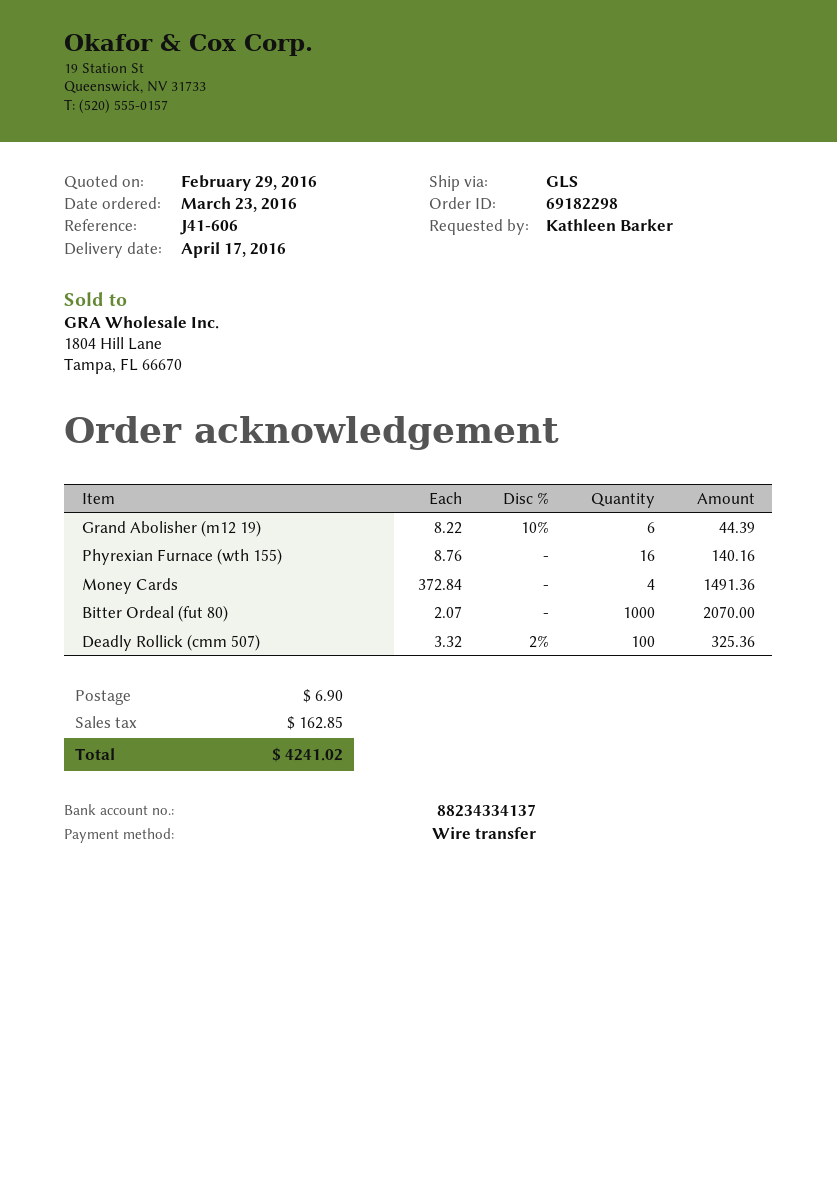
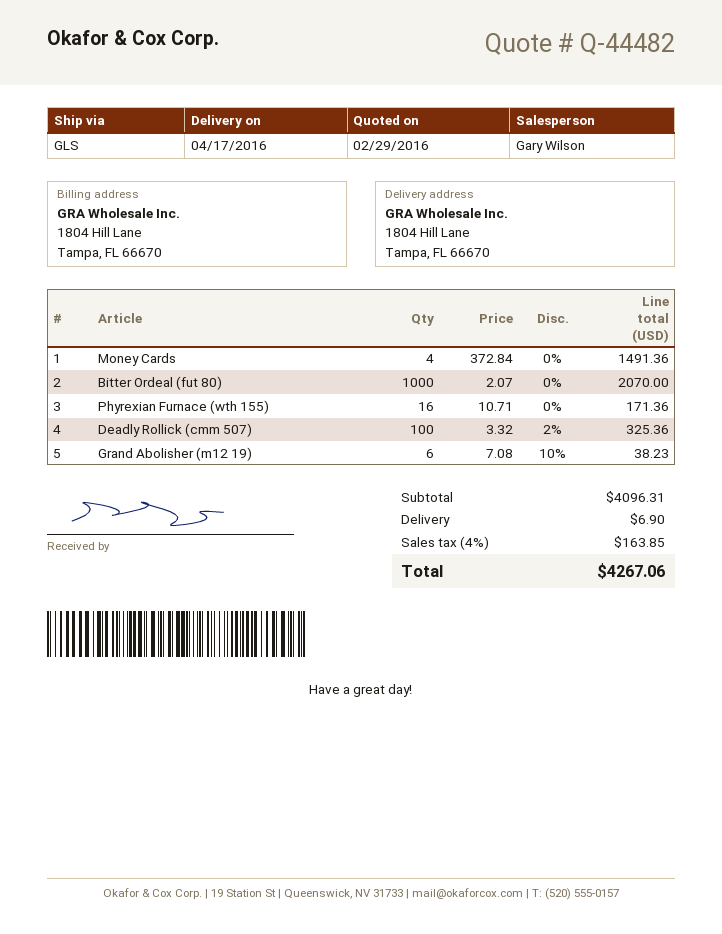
Grand Abolisher (m12 19): 6 x 8.22 - 10% = 44.39 -> 6 x 7.08 - 10% = 38.23
Phyrexian Furnace (wth 155): 16 x 8.76 = 140.16 -> 16 x 10.71 = 171.36
tax: 162.85 -> 163.85
total: 4241.02 -> 4267.06

